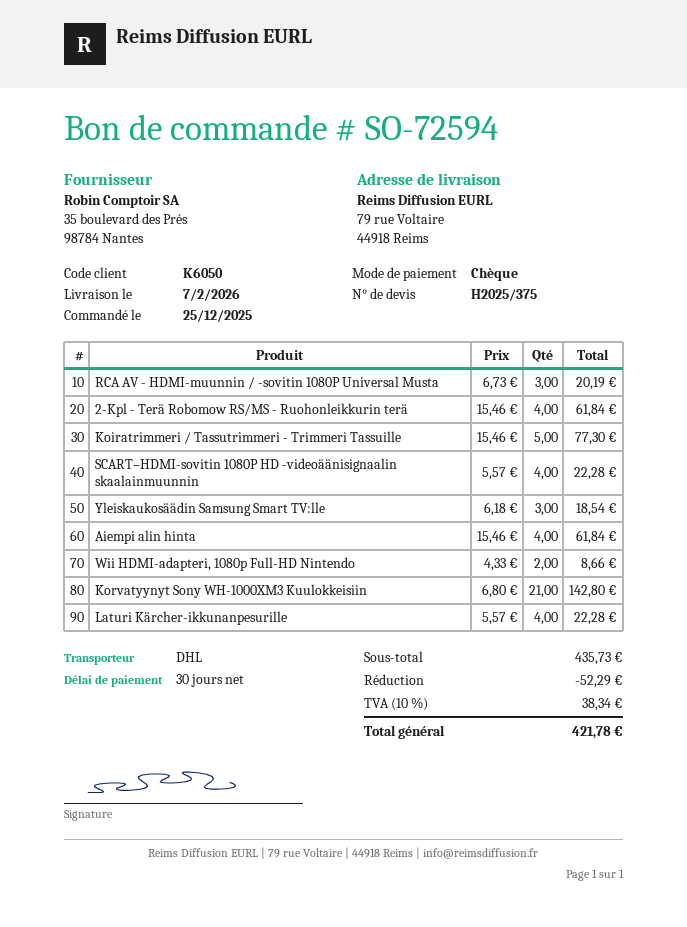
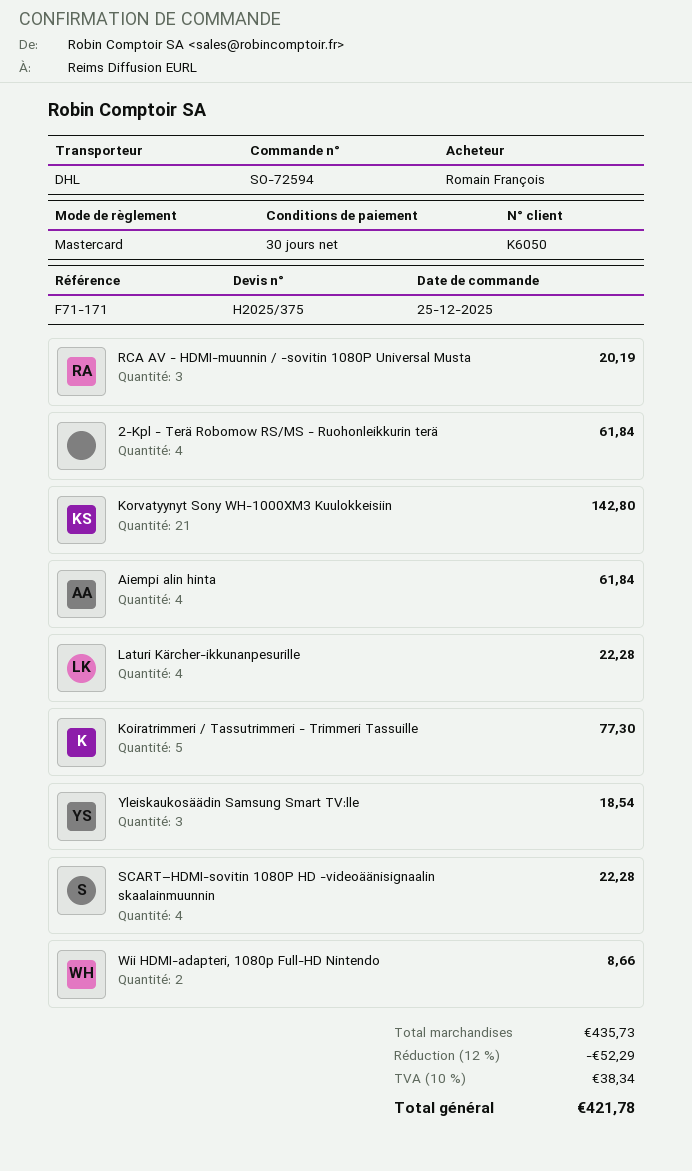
payment method: cheque -> Mastercard

